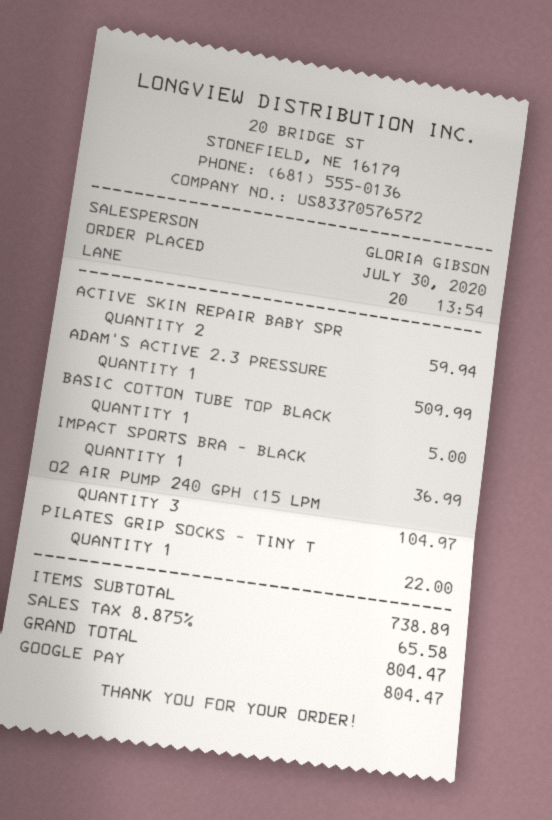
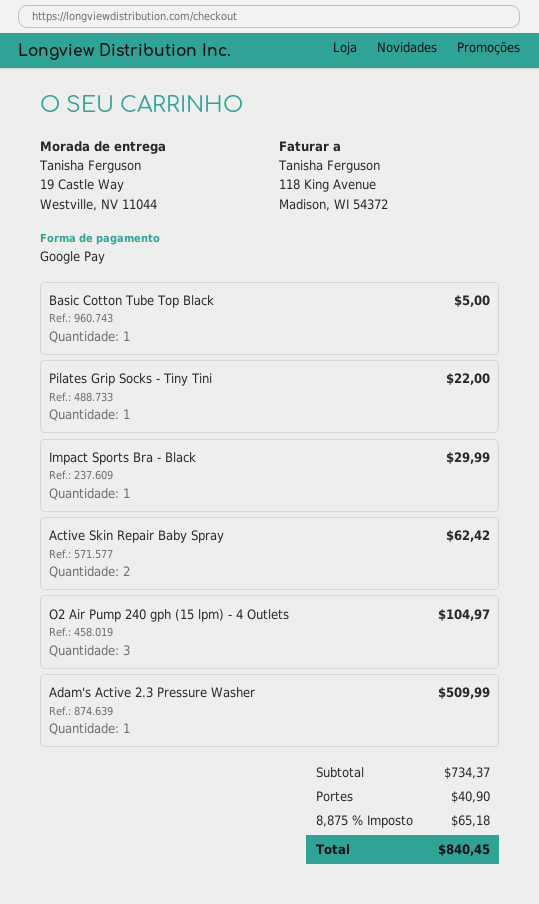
ACTIVE SKIN REPAIR BABY SPR: 2 for 59.94 -> 2 for 62.42
IMPACT SPORTS BRA - BLACK: 1 for 36.99 -> 1 for 29.99
subtotal: 738.89 -> 734.37
shipping: none -> 40.90
tax: 8.875% = 65.58 -> 8.875% = 65.18
total: 804.47 -> 840.45

